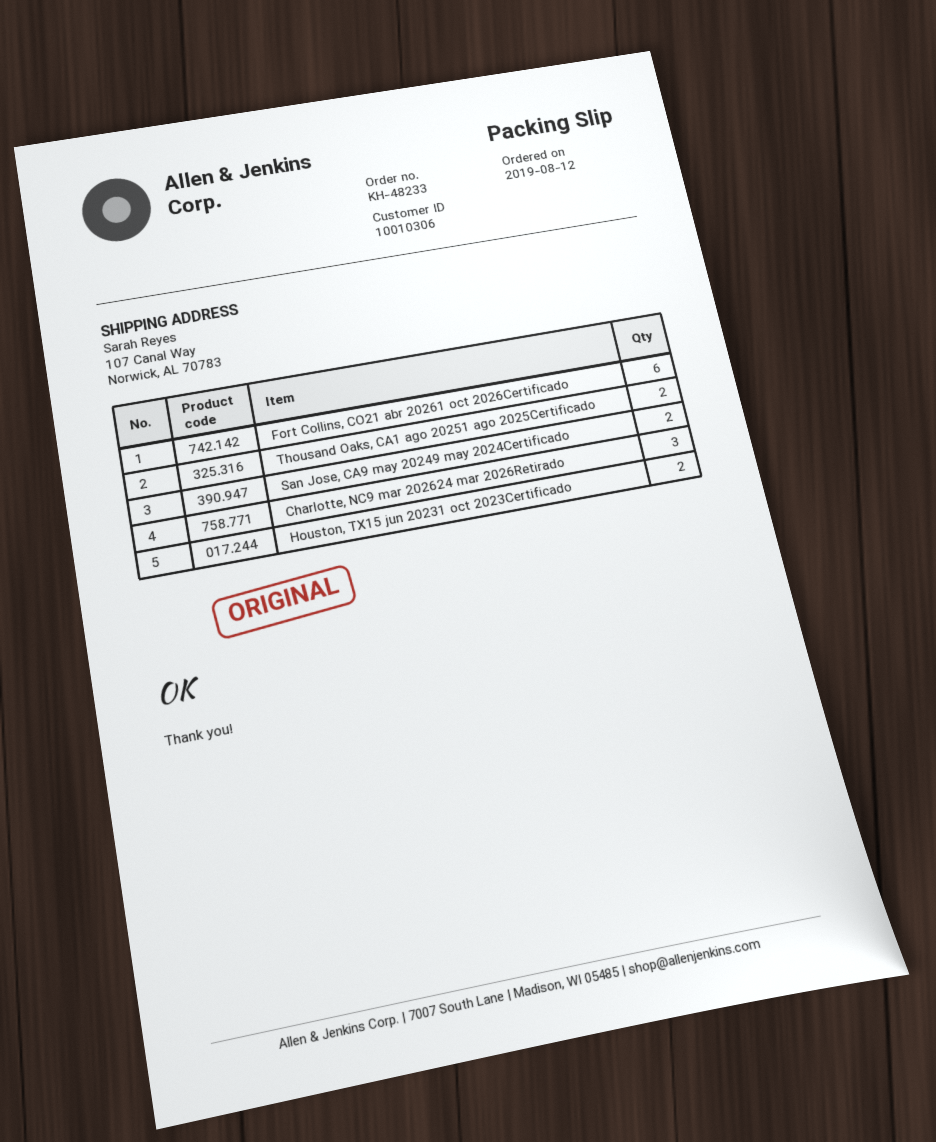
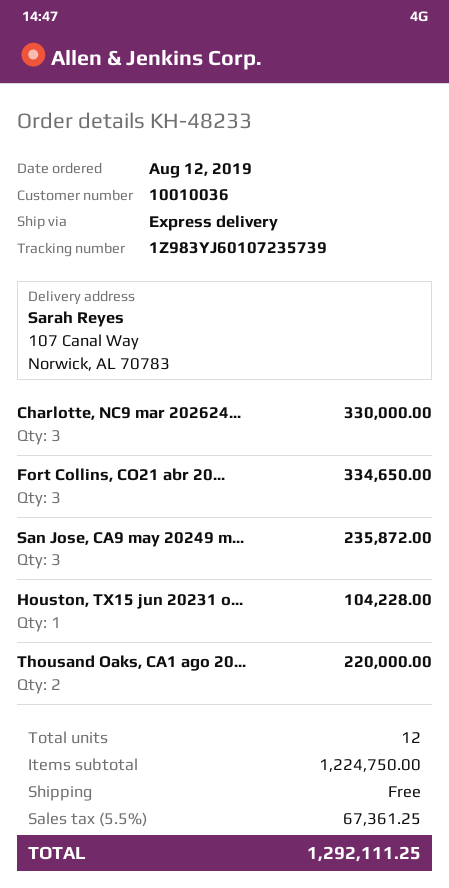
customer number: 10010306 -> 10010036
Fort Collins, CO21 abr 20261 oct 2026Certificado: 6 -> 3
San Jose, CA9 may 20249 may 2024Certificado: 2 -> 3
Houston, TX15 jun 20231 oct 2023Certificado: 2 -> 1

